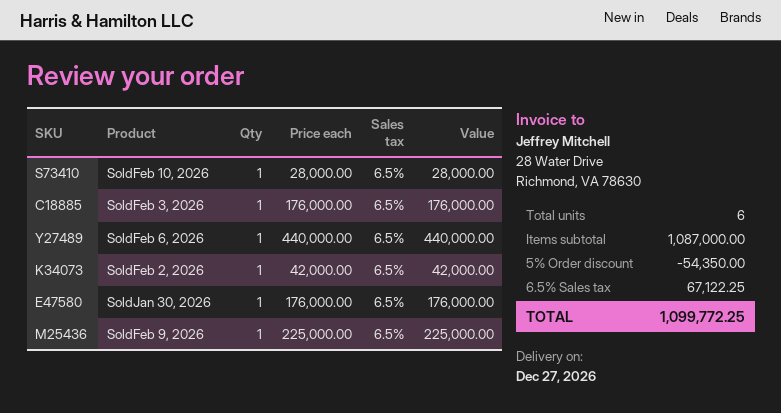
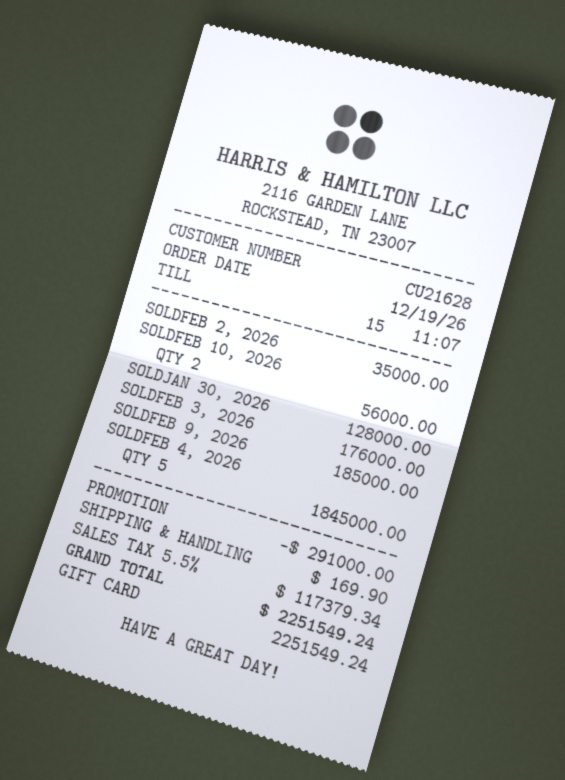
SoldFeb 10, 2026: 1 for 28000.00 -> 2 for 56000.00
SoldFeb 6, 2026: 1 for 440000.00 -> none
SoldFeb 2, 2026: 1 for 42000.00 -> 1 for 35000.00
SoldJan 30, 2026: 1 for 176000.00 -> 1 for 128000.00
SoldFeb 9, 2026: 1 for 225000.00 -> 1 for 185000.00
SOLDFEB 4, 2026: none -> 5 for 1845000.00
discount: 54350.00 -> 291000.00
shipping: none -> 169.90
tax: 6.5% = 67122.25 -> 5.5% = 117379.34
total: 1099772.25 -> 2251549.24

